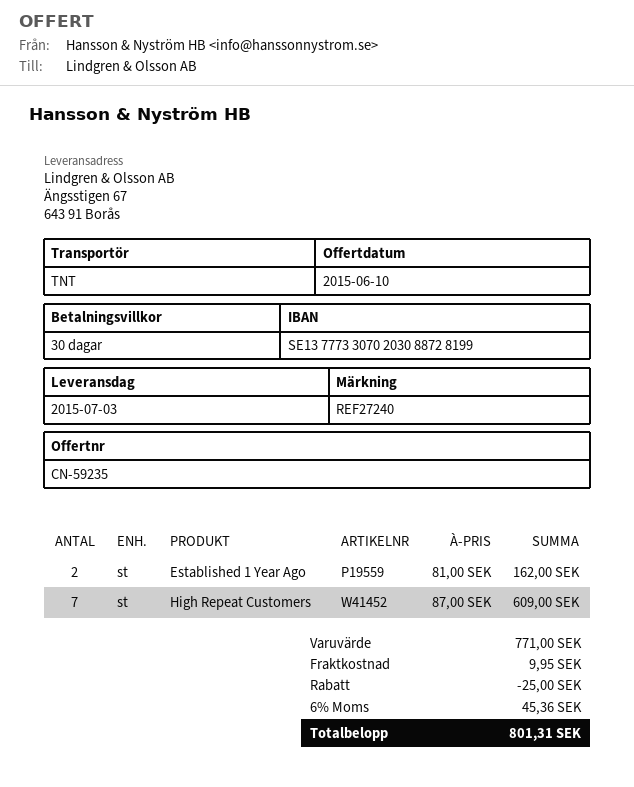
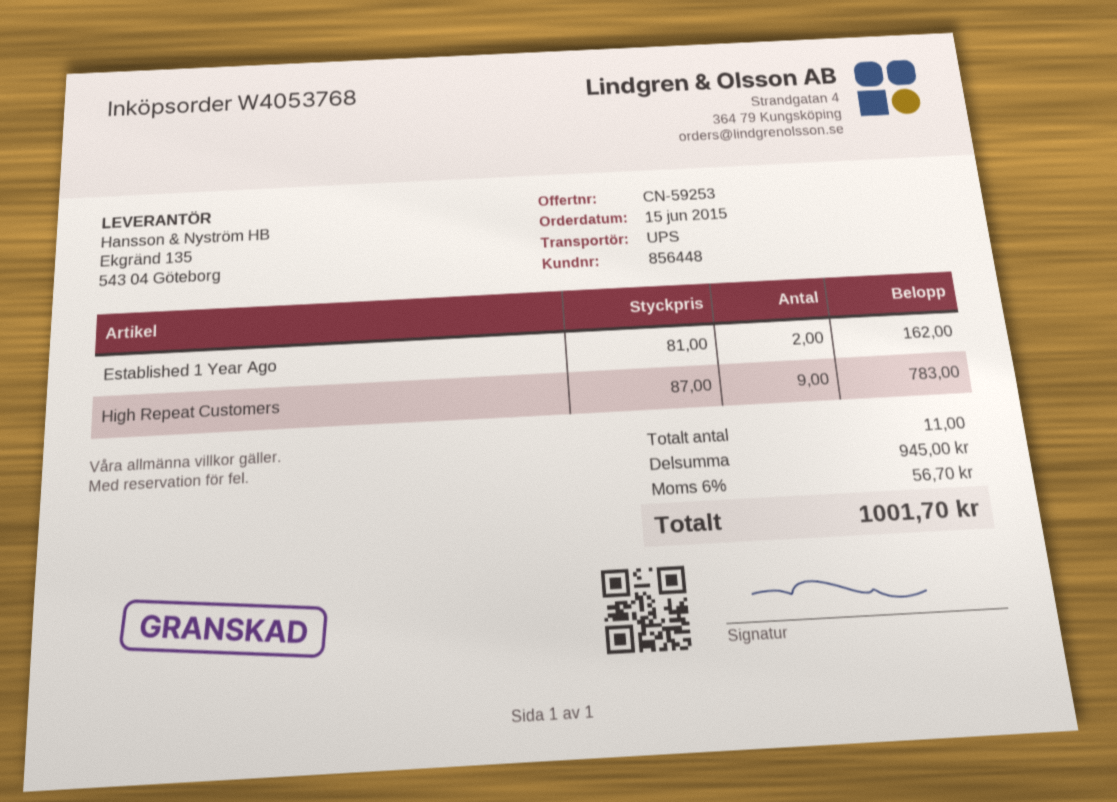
quote number: CN-59235 -> CN-59253
shipping method: TNT -> UPS
High Repeat Customers: 7 x 87.00 = 609.00 -> 9 x 87.00 = 783.00
subtotal: 771.00 -> 945.00
discount: 25.00 -> none
shipping: 9.95 -> none
tax: 6% = 45.36 -> 6% = 56.70
total: 801.31 -> 1001.70

